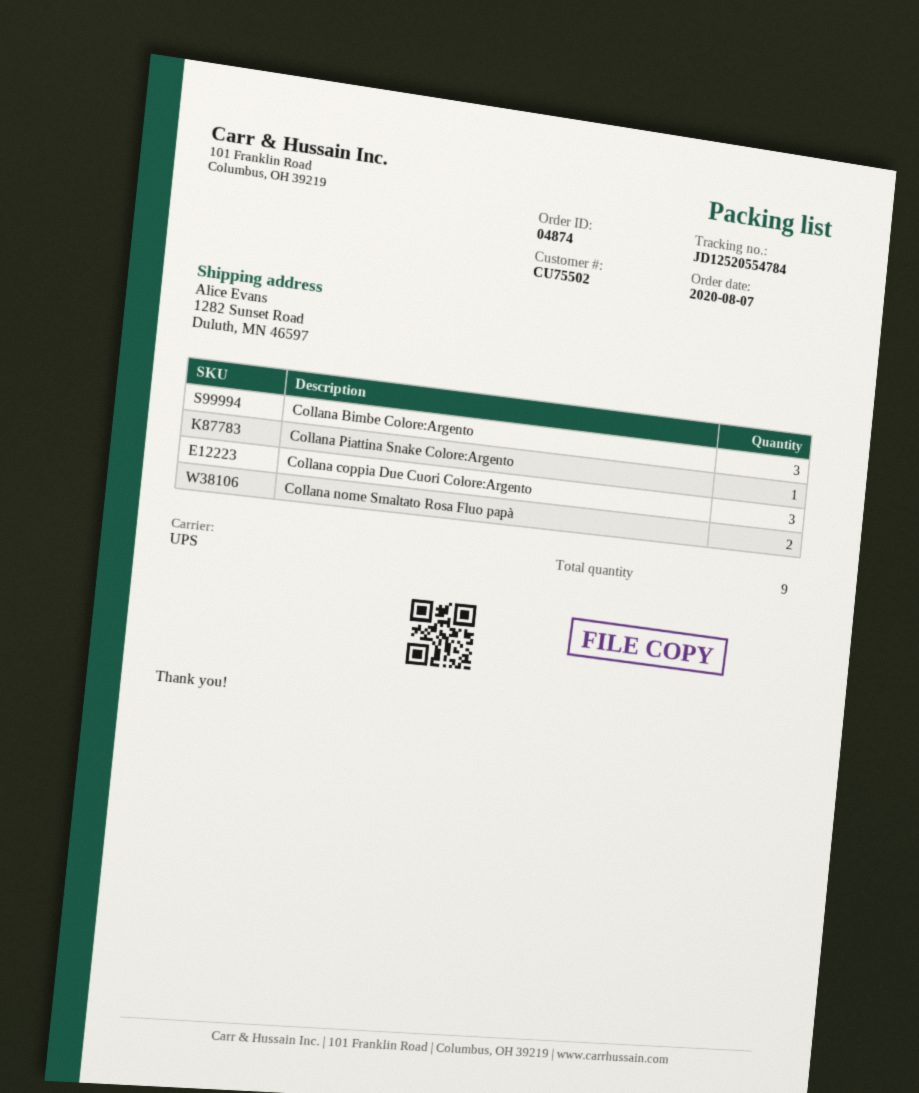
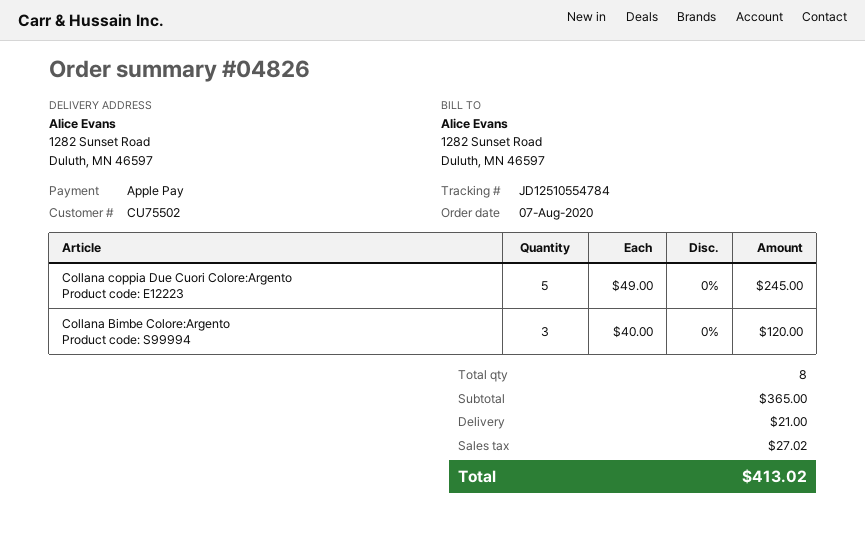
order number: 04874 -> 04826
tracking number: JD12520554784 -> JD12510554784
Collana Piattina Snake Colore:Argento: 1 -> none
Collana coppia Due Cuori Colore:Argento: 3 -> 5
Collana nome Smaltato Rosa Fluo papà: 2 -> none
total quantity: 9 -> 8

